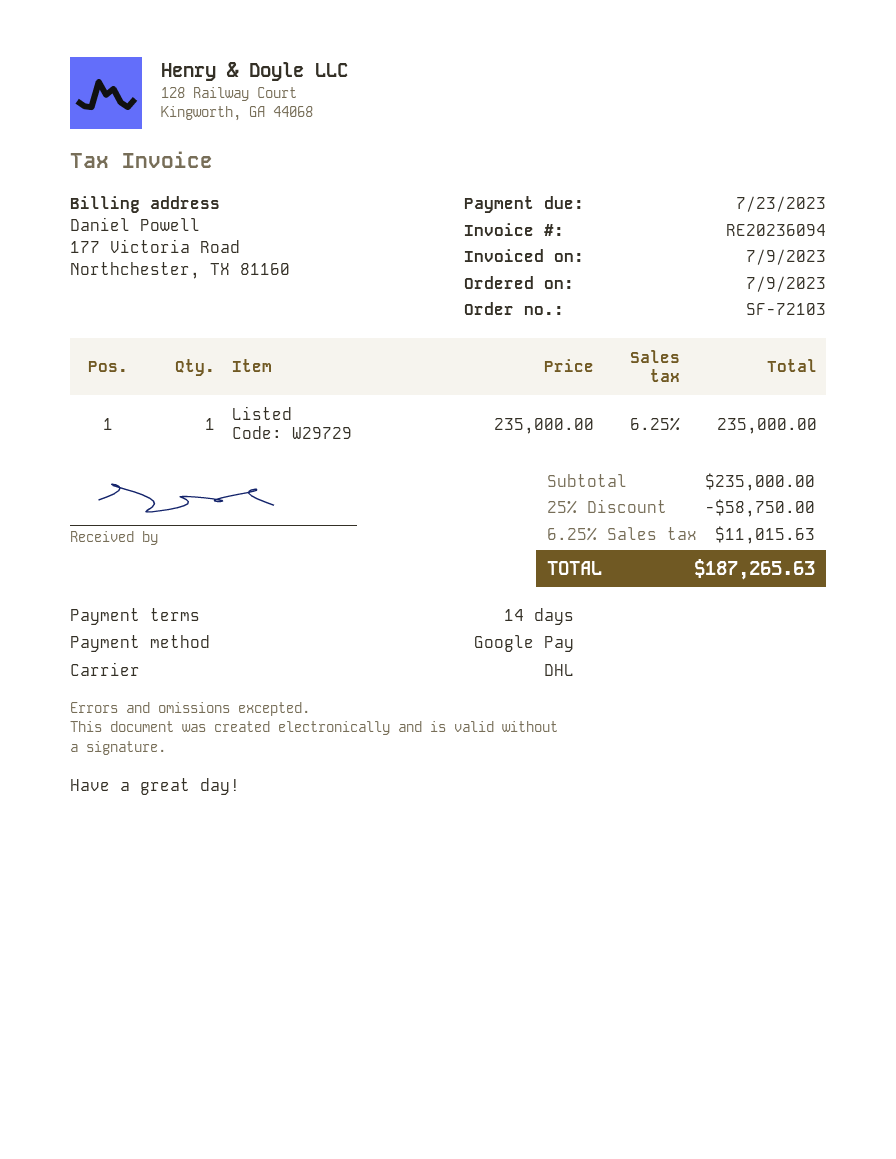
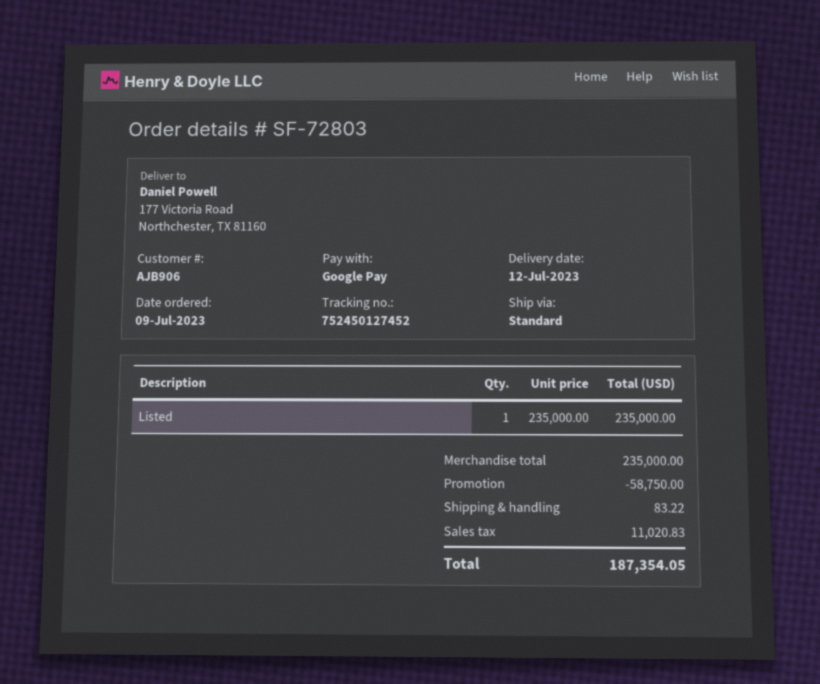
order number: SF-72103 -> SF-72803
shipping method: DHL -> standard
shipping: none -> 83.22
tax: 11015.63 -> 11020.83
total: 187265.63 -> 187354.05

